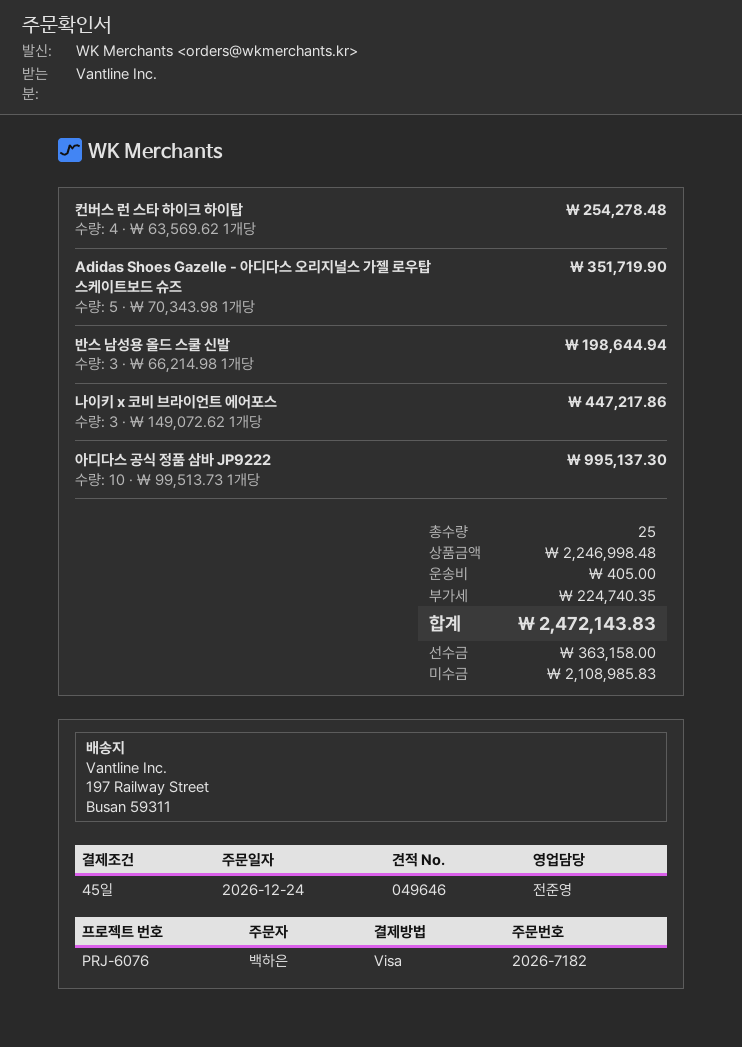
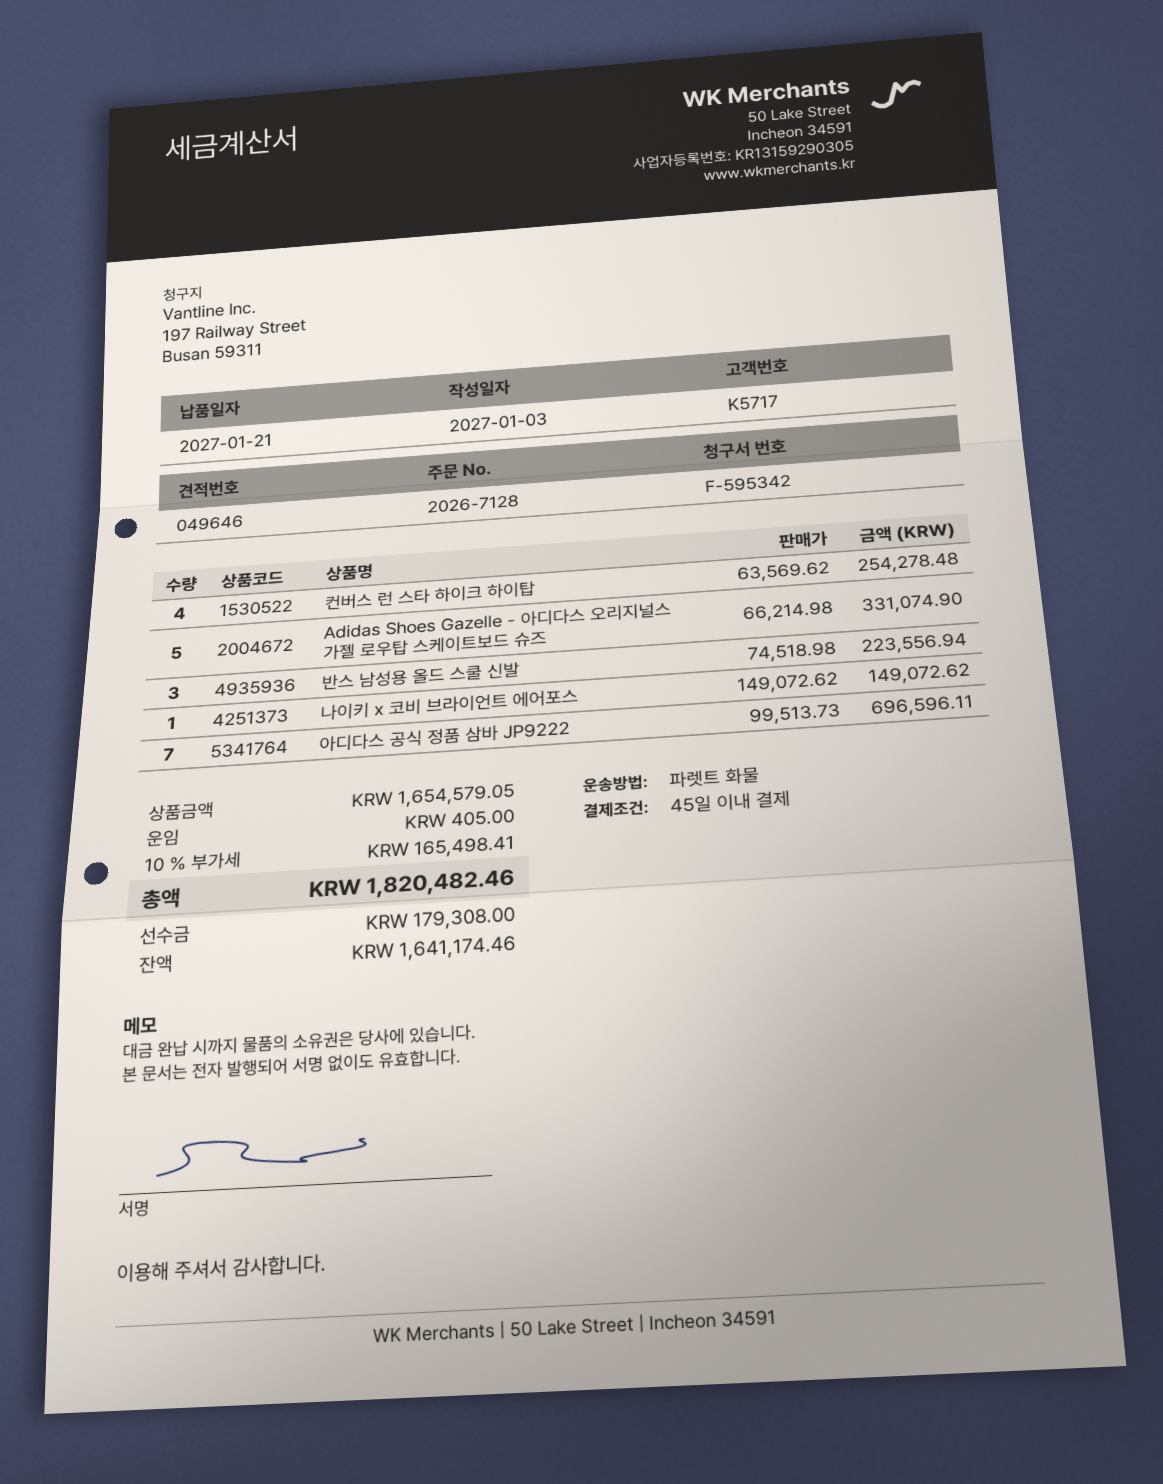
order number: 2026-7182 -> 2026-7128
Adidas Shoes Gazelle - 아디다스 오리지널스 가젤 로우탑 스케이트보드 슈즈: 5 x 70343.98 = 351719.90 -> 5 x 66214.98 = 331074.90
반스 남성용 올드 스쿨 신발: 3 x 66214.98 = 198644.94 -> 3 x 74518.98 = 223556.94
나이키 x 코비 브라이언트 에어포스: 3 x 149072.62 = 447217.86 -> 1 x 149072.62 = 149072.62
아디다스 공식 정품 삼바 JP9222: 10 x 99513.73 = 995137.30 -> 7 x 99513.73 = 696596.11
subtotal: 2246998.48 -> 1654579.05
tax: 224740.35 -> 165498.41
total: 2472143.83 -> 1820482.46
deposit: 363158.00 -> 179308.00
balance: 2108985.83 -> 1641174.46

